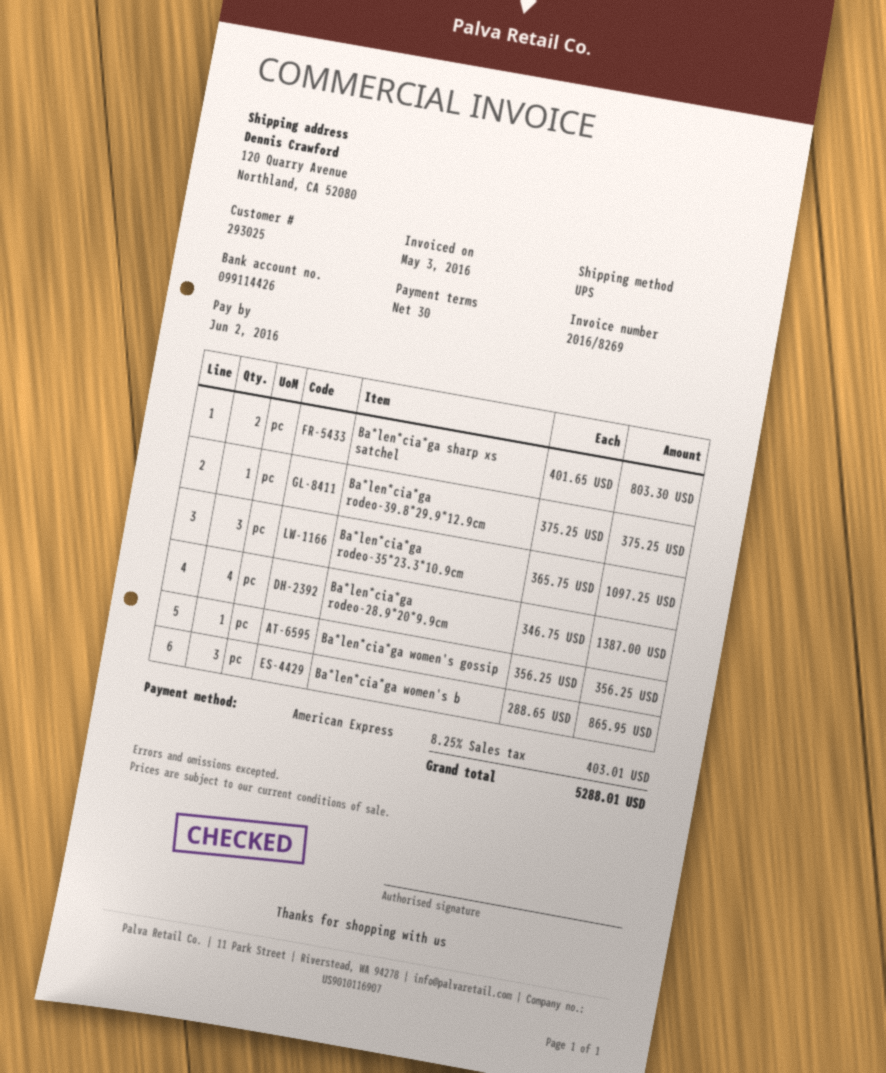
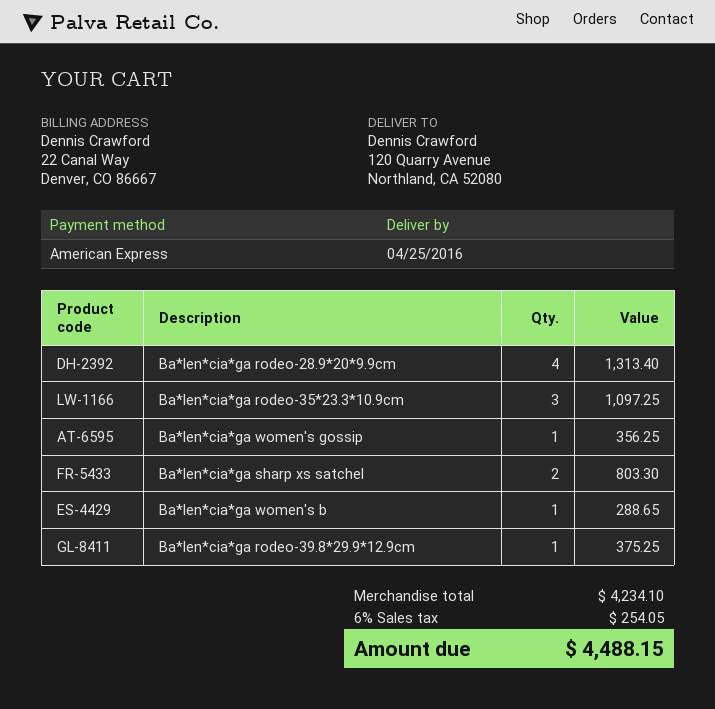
Ba*len*cia*ga rodeo-28.9*20*9.9cm: 4 for 1387.00 -> 4 for 1313.40
Ba*len*cia*ga women's b: 3 for 865.95 -> 1 for 288.65
tax: 8.25% = 403.01 -> 6% = 254.05
total: 5288.01 -> 4488.15

